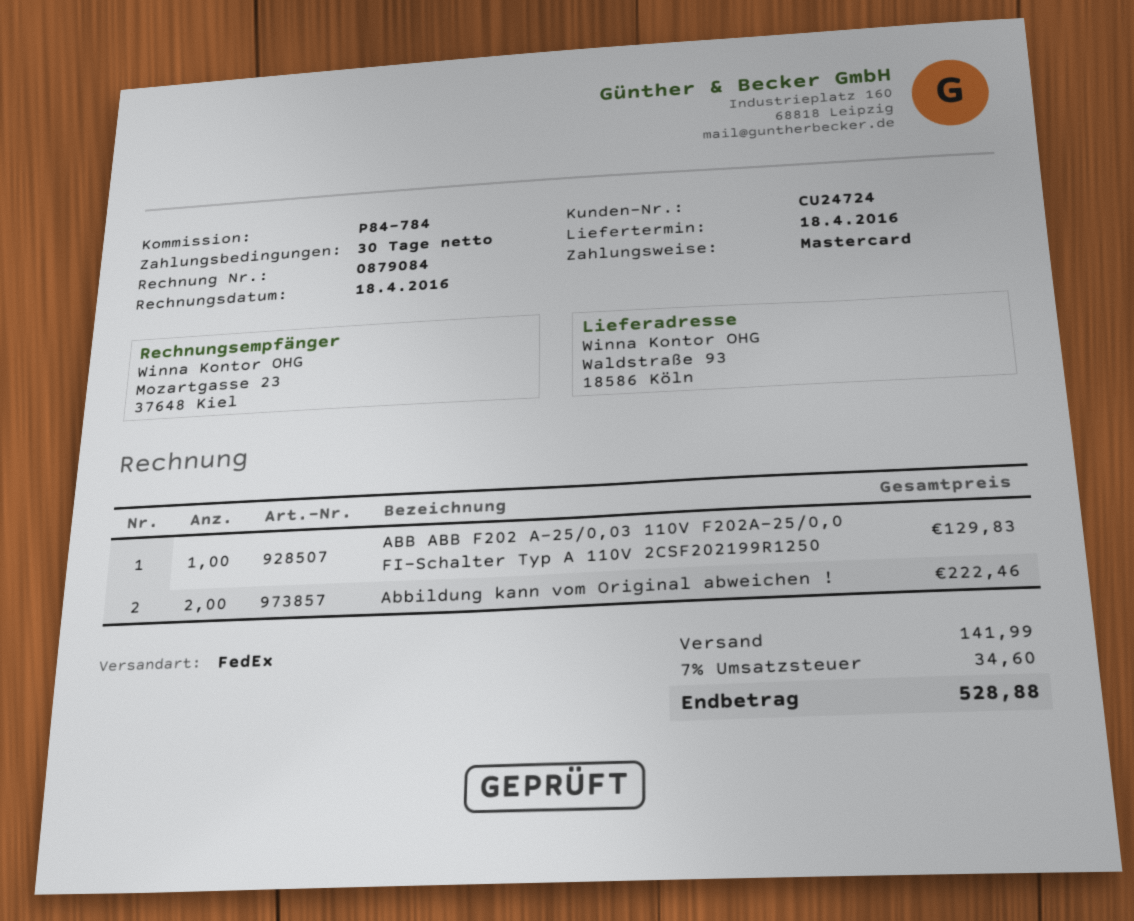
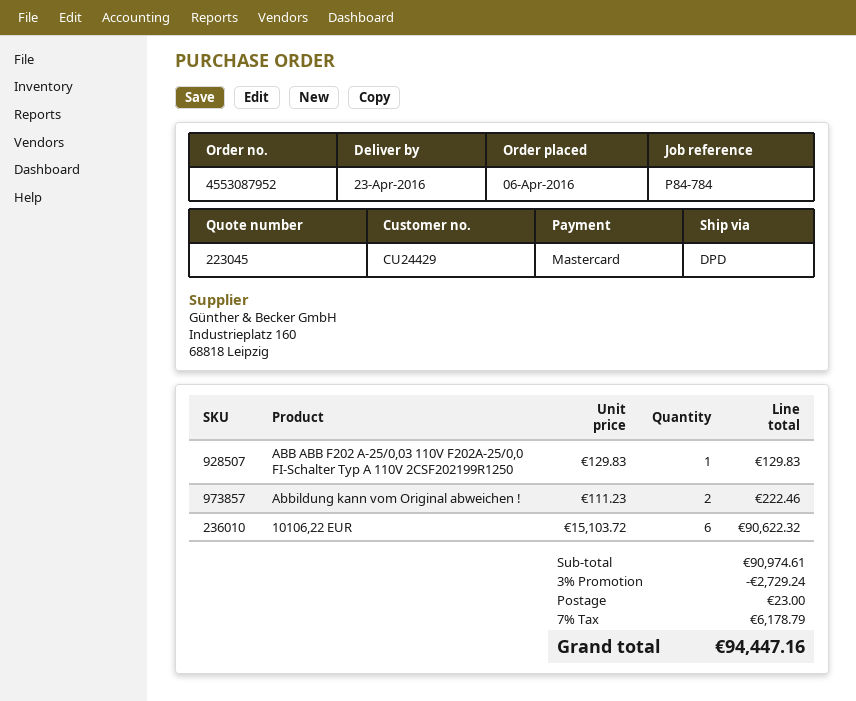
delivery date: 2016-04-18 -> 2016-04-23
customer number: CU24724 -> CU24429
shipping method: FedEx -> DPD
10106,22 EUR: none -> 6 for 90622.32
discount: none -> 3% = 2729.24
shipping: 141.99 -> 23.00
tax: 7% = 34.60 -> 7% = 6178.79
total: 528.88 -> 94447.16

